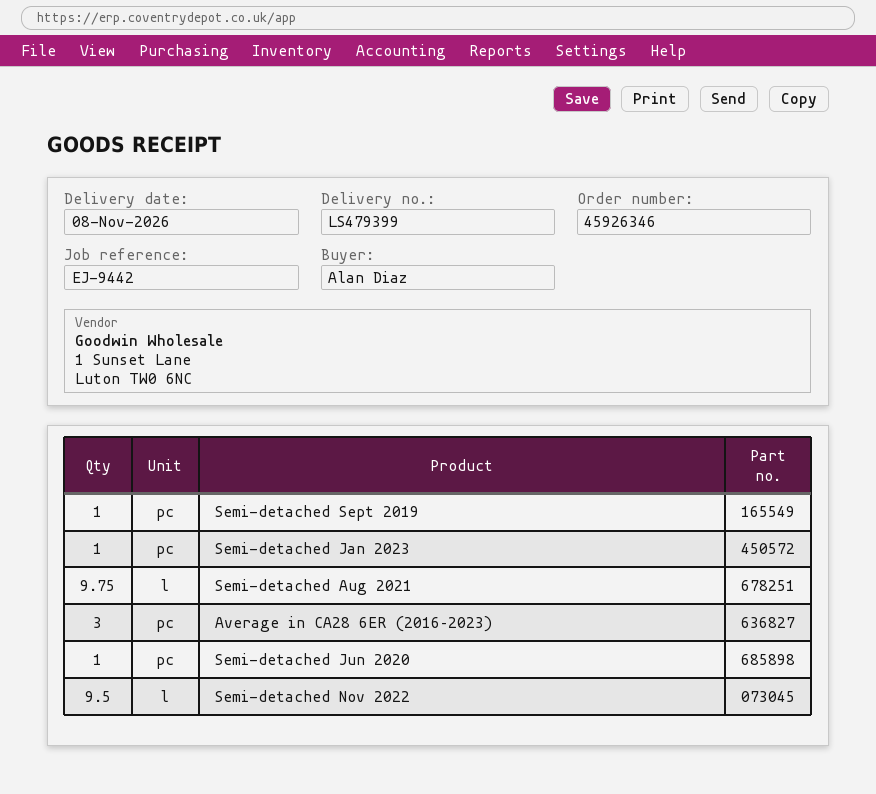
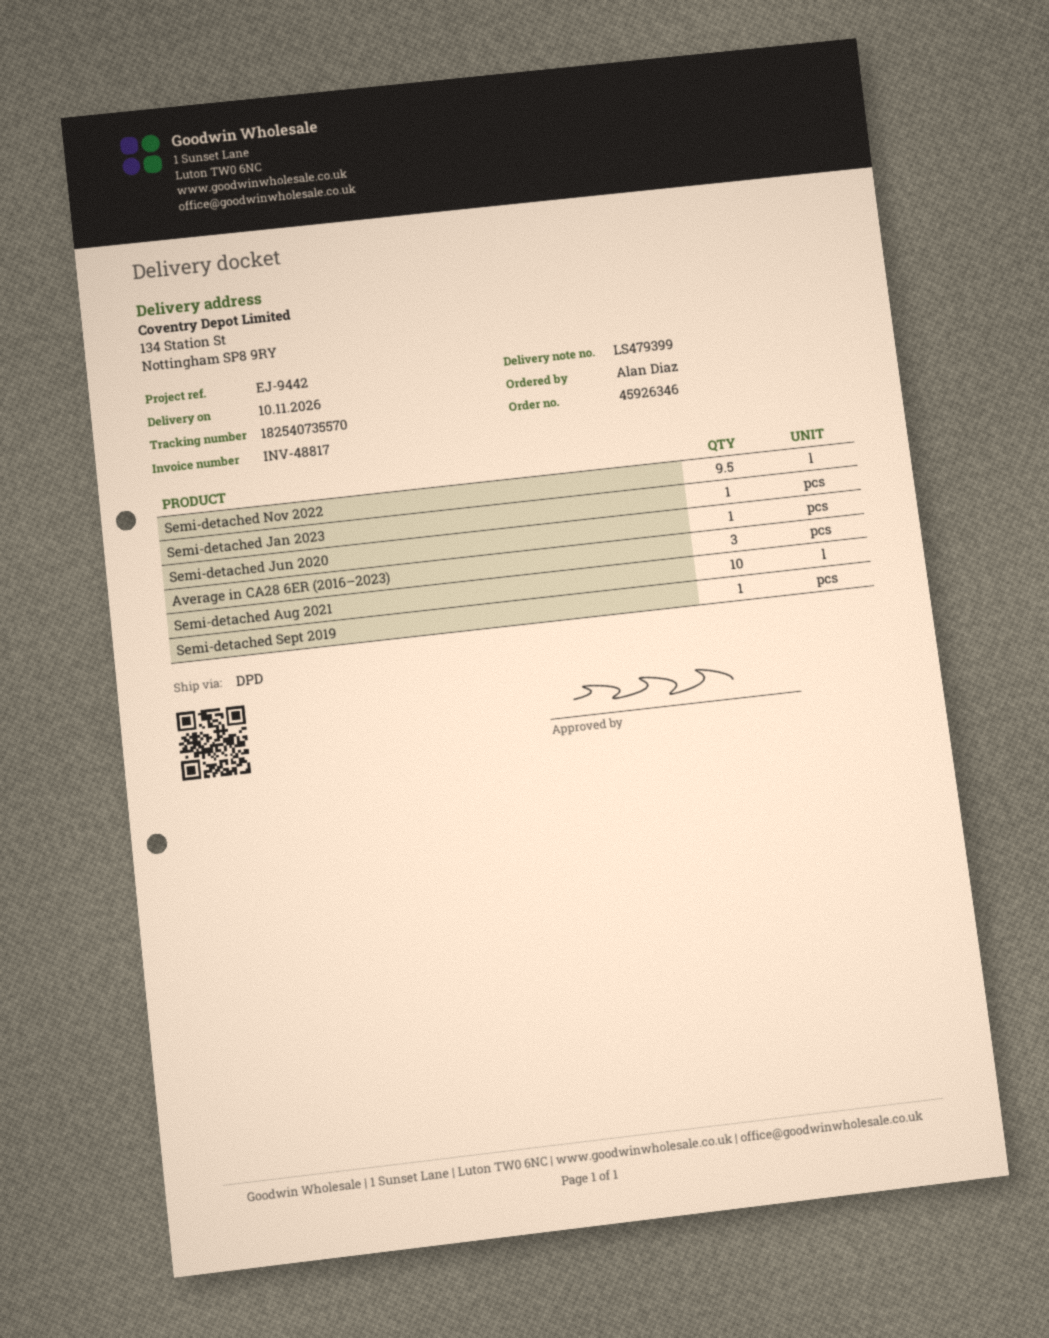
delivery date: 2026-11-08 -> 2026-11-10
Semi-detached Aug 2021: 9.75 -> 10

